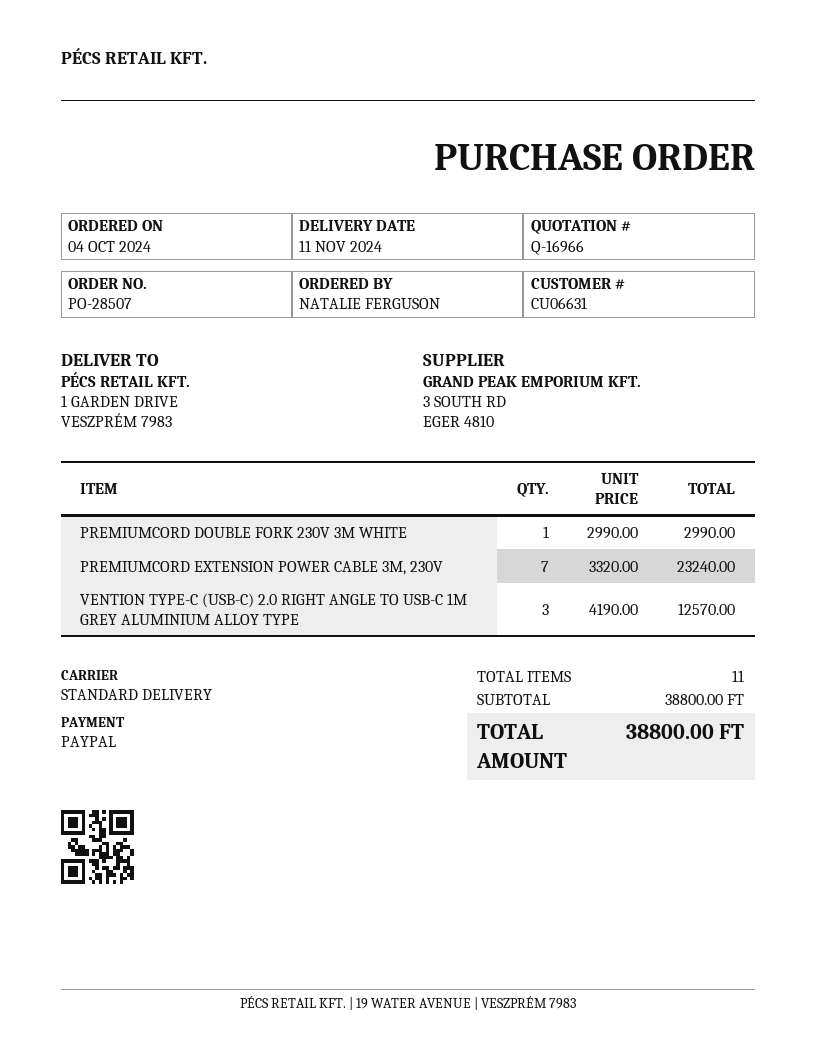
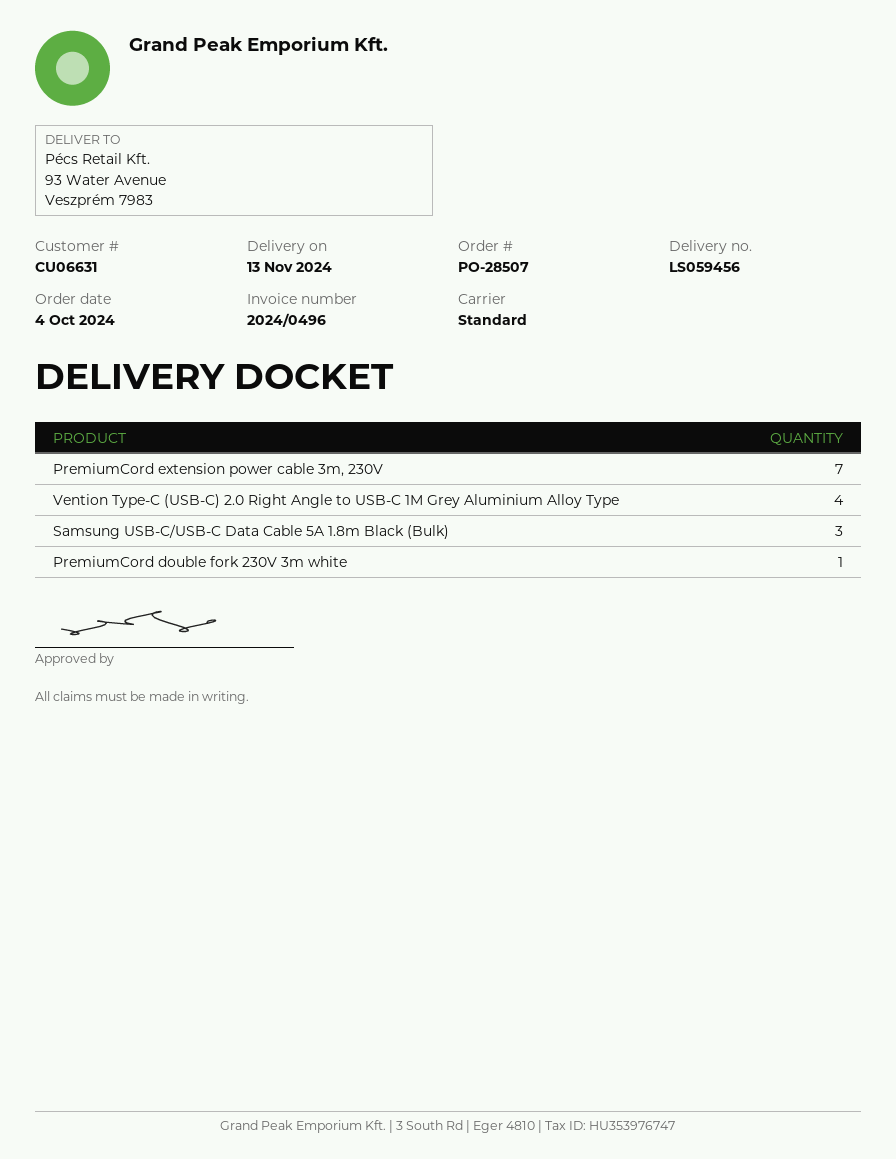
delivery date: 2024-11-11 -> 2024-11-13
ship to: 1 GARDEN DRIVE, VESZPRÉM 7983 -> 93 Water Avenue, Veszprém 7983
VENTION TYPE-C (USB-C) 2.0 RIGHT ANGLE TO USB-C 1M GREY ALUMINIUM ALLOY TYPE: 3 -> 4
Samsung USB-C/USB-C Data Cable 5A 1.8m Black (Bulk): none -> 3

